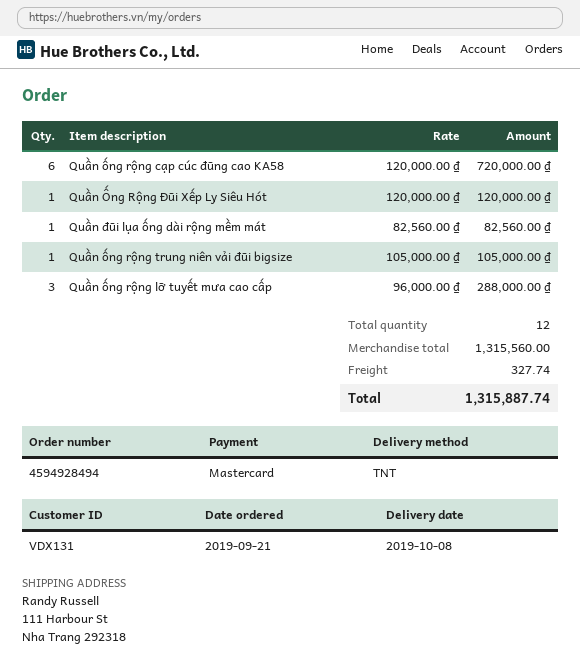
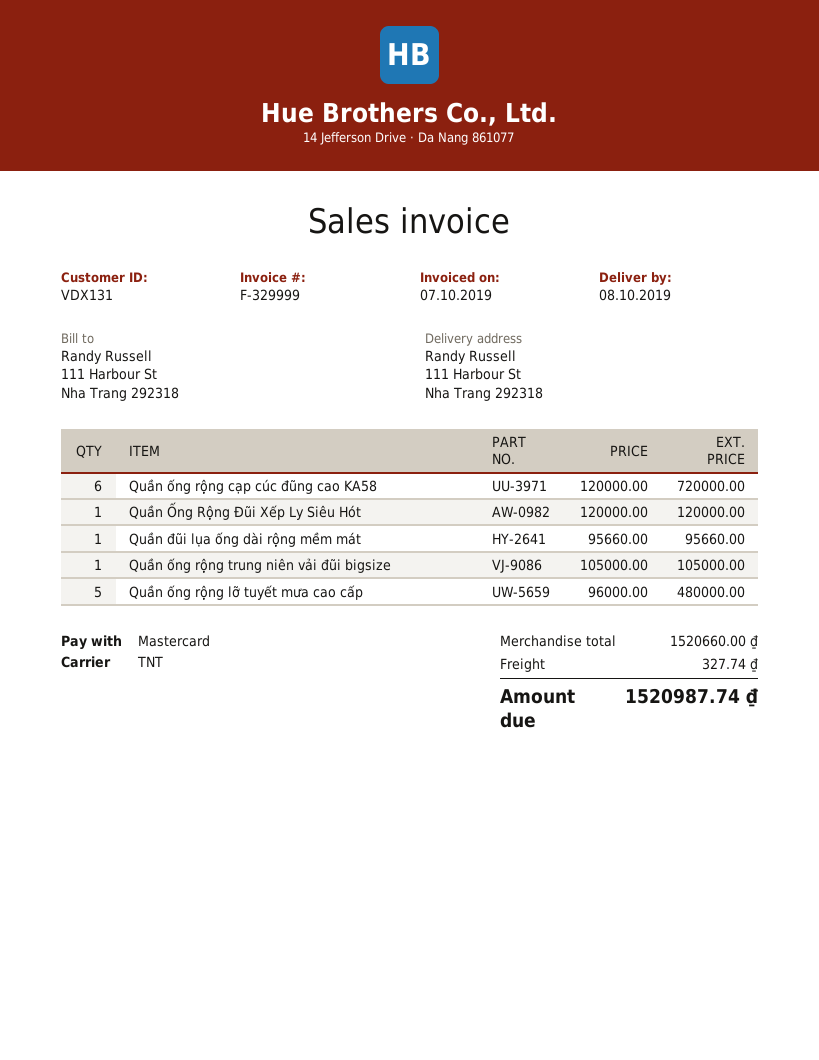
Quần đũi lụa ống dài rộng mềm mát: 1 x 82560.00 = 82560.00 -> 1 x 95660.00 = 95660.00
Quần ống rộng lỡ tuyết mưa cao cấp: 3 x 96000.00 = 288000.00 -> 5 x 96000.00 = 480000.00
subtotal: 1315560.00 -> 1520660.00
total: 1315887.74 -> 1520987.74

